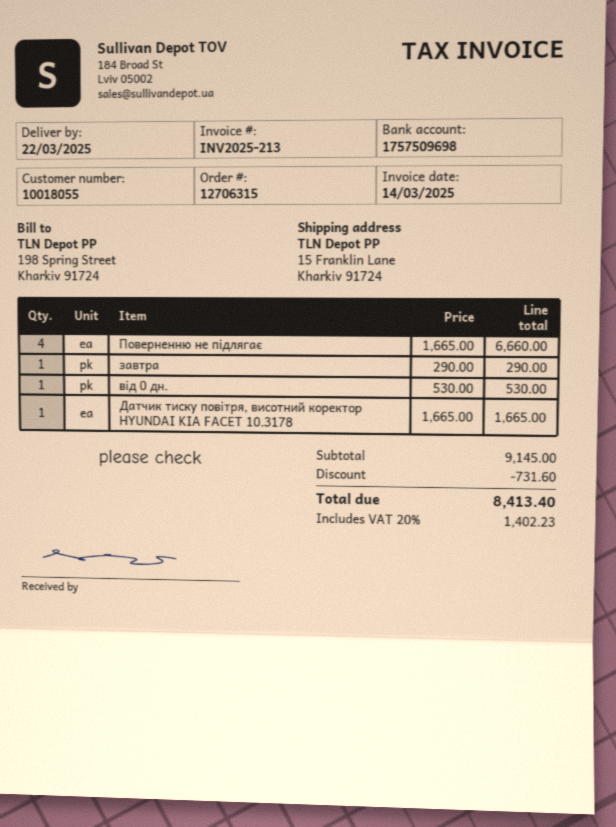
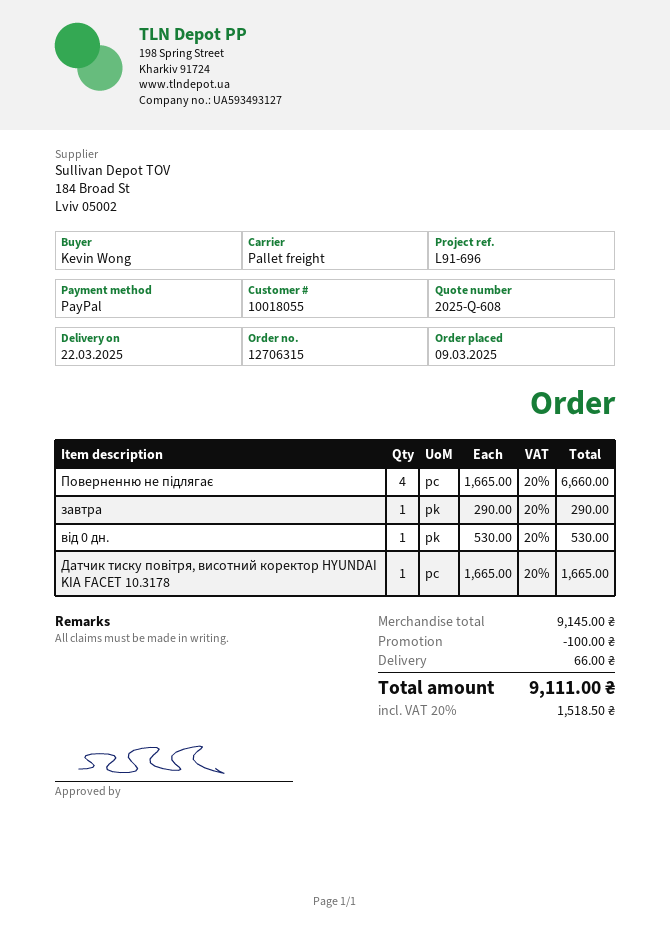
discount: 731.60 -> 100.00
shipping: none -> 66.00
tax: 20% = 1402.23 -> 20% = 1518.50
total: 8413.40 -> 9111.00

